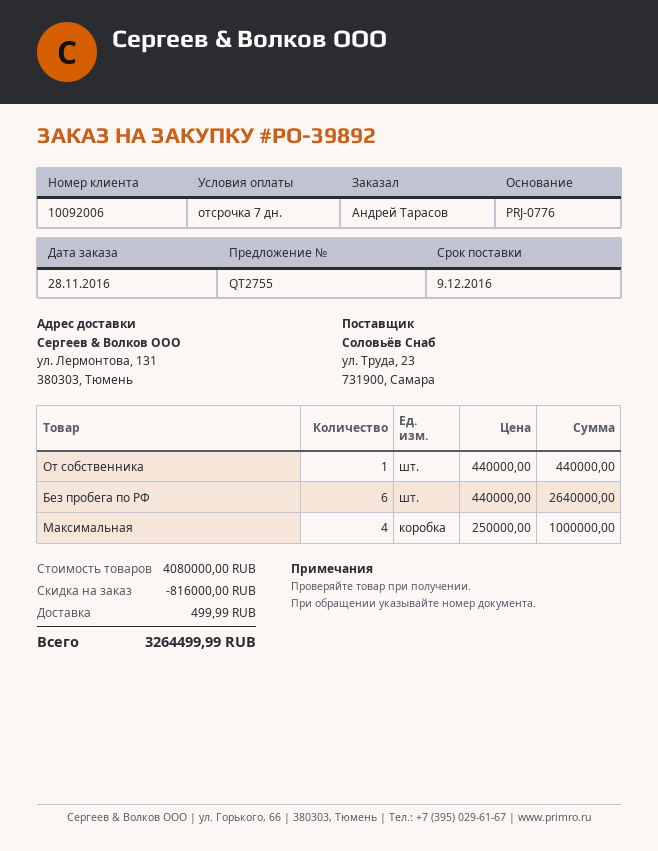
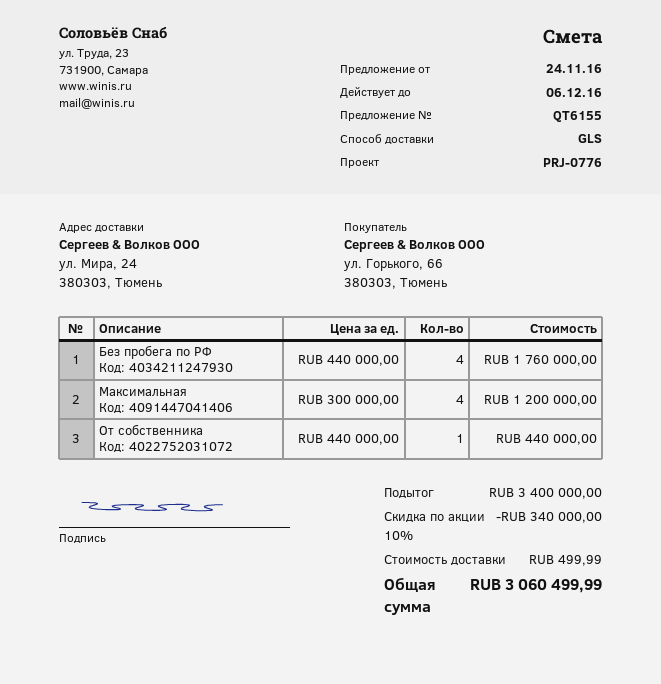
quote number: QT2755 -> QT6155
ship to: ул. Лермонтова, 131, 380303, Тюмень -> ул. Мира, 24, 380303, Тюмень
Без пробега по РФ: 6 x 440000.00 = 2640000.00 -> 4 x 440000.00 = 1760000.00
Максимальная: 4 x 250000.00 = 1000000.00 -> 4 x 300000.00 = 1200000.00
subtotal: 4080000.00 -> 3400000.00
discount: 816000.00 -> 340000.00
total: 3264499.99 -> 3060499.99

